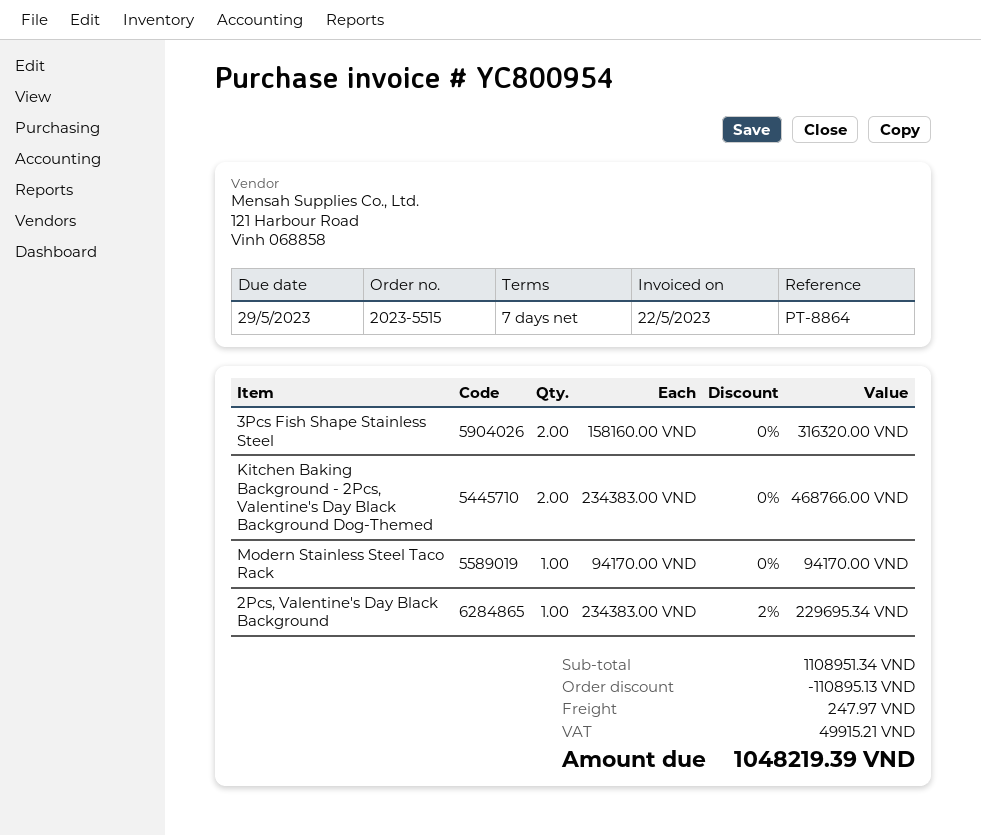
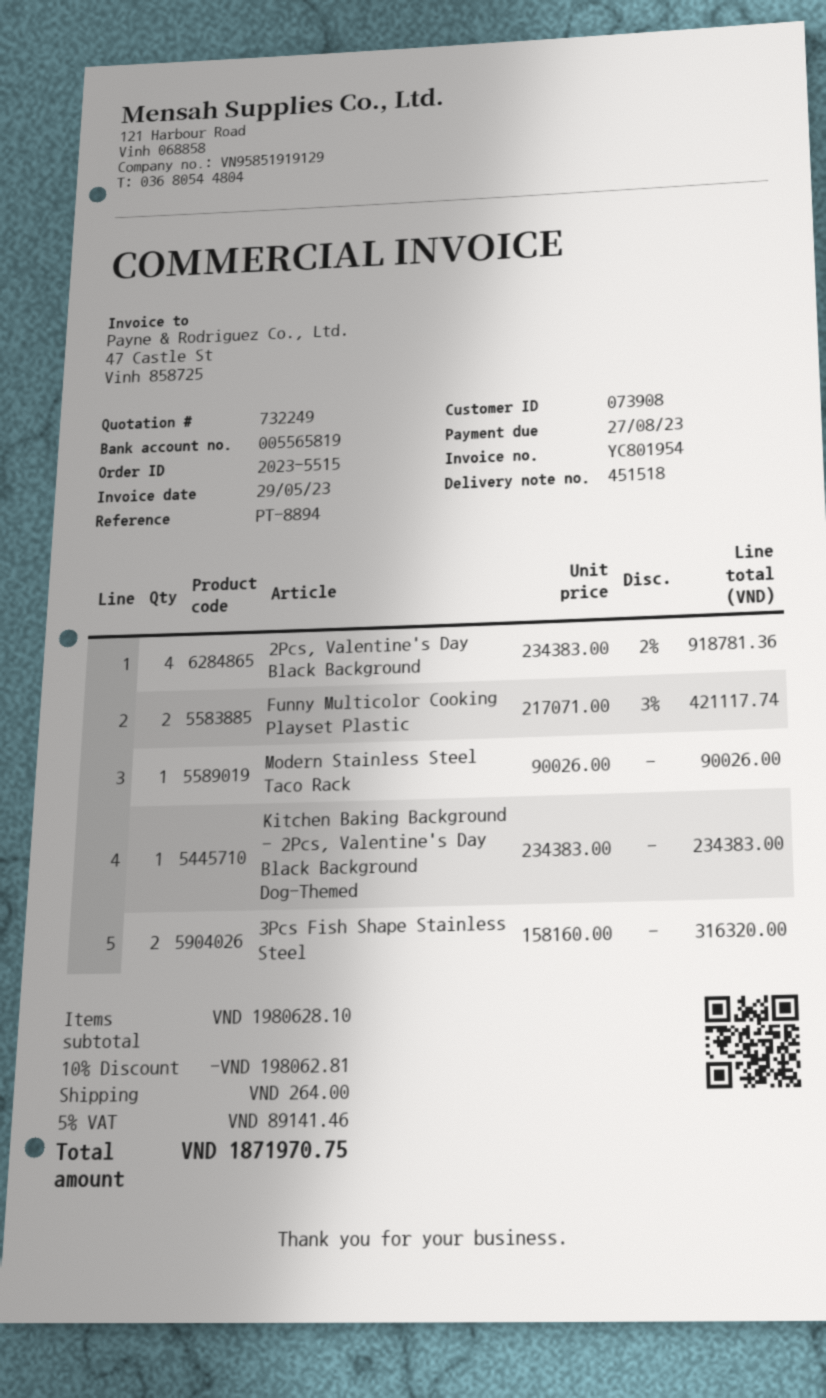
invoice number: YC800954 -> YC801954
invoice date: 2023-05-22 -> 2023-05-29
due date: 2023-05-29 -> 2023-08-27
reference: PT-8864 -> PT-8894
Kitchen Baking Background - 2Pcs, Valentine's Day Black Background Dog-Themed: 2 x 234383.00 = 468766.00 -> 1 x 234383.00 = 234383.00
Modern Stainless Steel Taco Rack: 1 x 94170.00 = 94170.00 -> 1 x 90026.00 = 90026.00
2Pcs, Valentine's Day Black Background: 1 x 234383.00 - 2% = 229695.34 -> 4 x 234383.00 - 2% = 918781.36
Funny Multicolor Cooking Playset Plastic: none -> 2 x 217071.00 - 3% = 421117.74
subtotal: 1108951.34 -> 1980628.10
discount: 110895.13 -> 198062.81
shipping: 247.97 -> 264.00
tax: 49915.21 -> 89141.46
total: 1048219.39 -> 1871970.75

